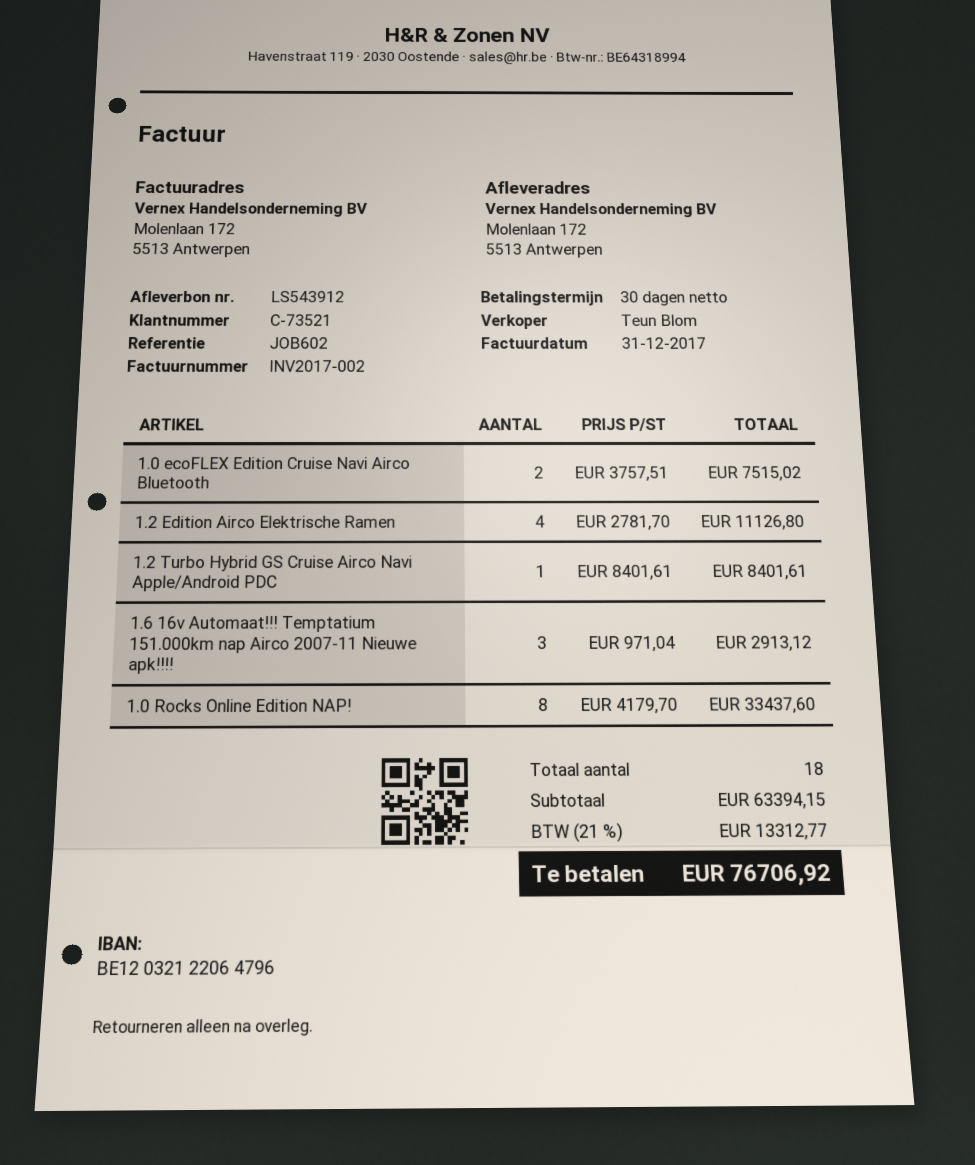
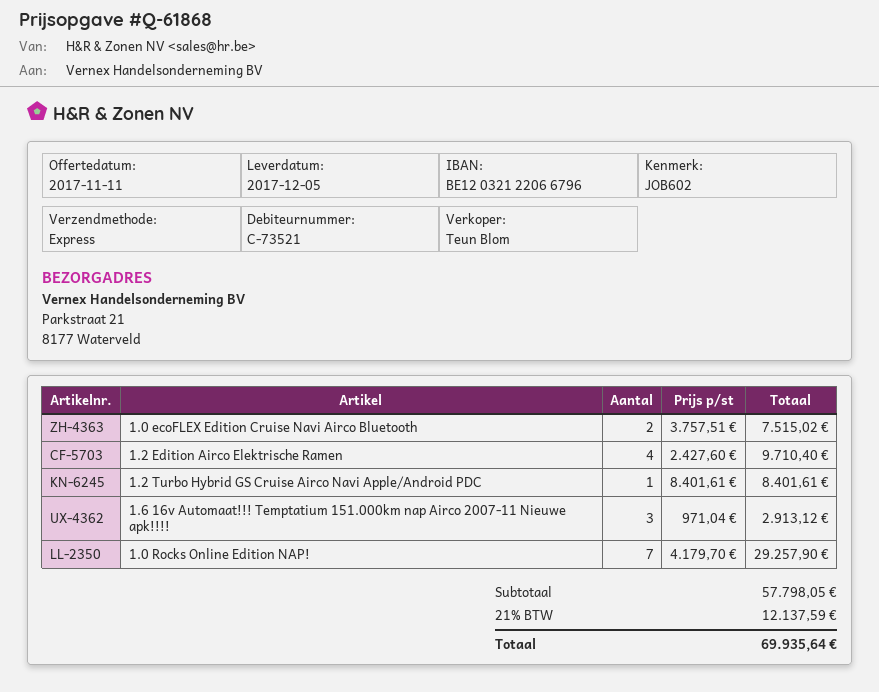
bank account: BE12032122064796 -> BE12032122066796
ship to: Molenlaan 172, 5513 Antwerpen -> Parkstraat 21, 8177 Waterveld
1.2 Edition Airco Elektrische Ramen: 4 x 2781.70 = 11126.80 -> 4 x 2427.60 = 9710.40
1.0 Rocks Online Edition NAP!: 8 x 4179.70 = 33437.60 -> 7 x 4179.70 = 29257.90
subtotal: 63394.15 -> 57798.05
tax: 21% = 13312.77 -> 21% = 12137.59
total: 76706.92 -> 69935.64

